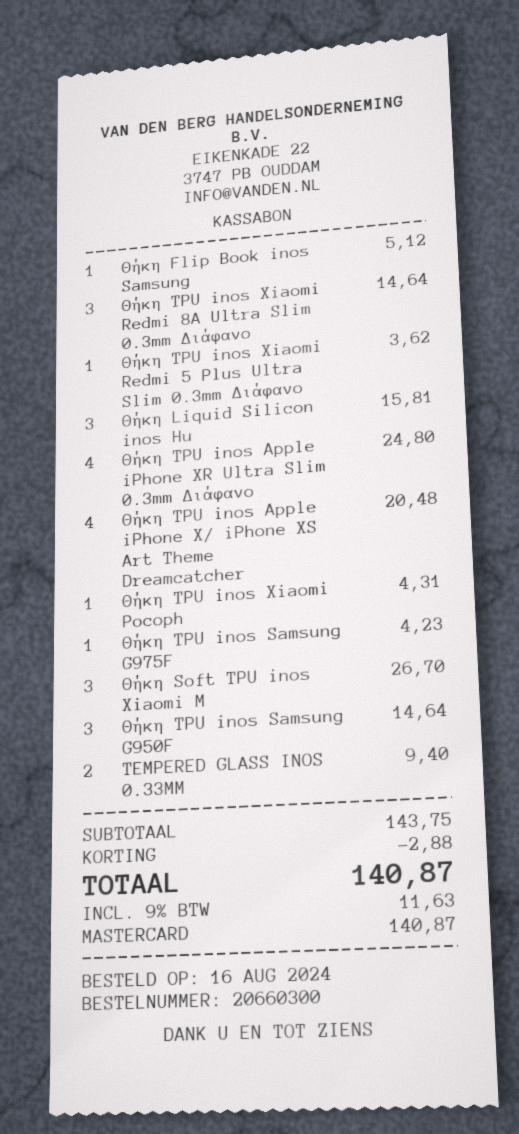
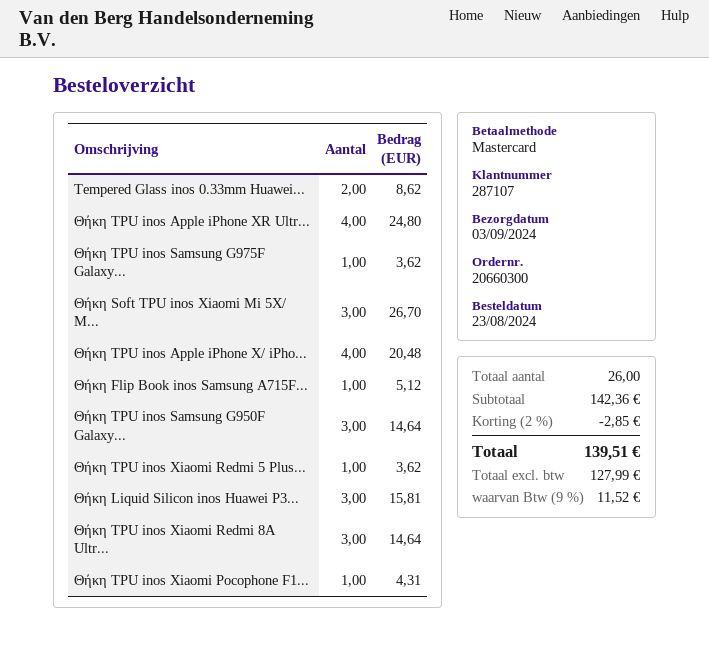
order date: 2024-08-16 -> 2024-08-23
Θήκη TPU inos Samsung G975F: 1 for 4.23 -> 1 for 3.62
TEMPERED GLASS INOS 0.33MM: 2 for 9.40 -> 2 for 8.62
subtotal: 143.75 -> 142.36
discount: 2.88 -> 2.85
tax: 9% = 11.63 -> 9% = 11.52
total: 140.87 -> 139.51

